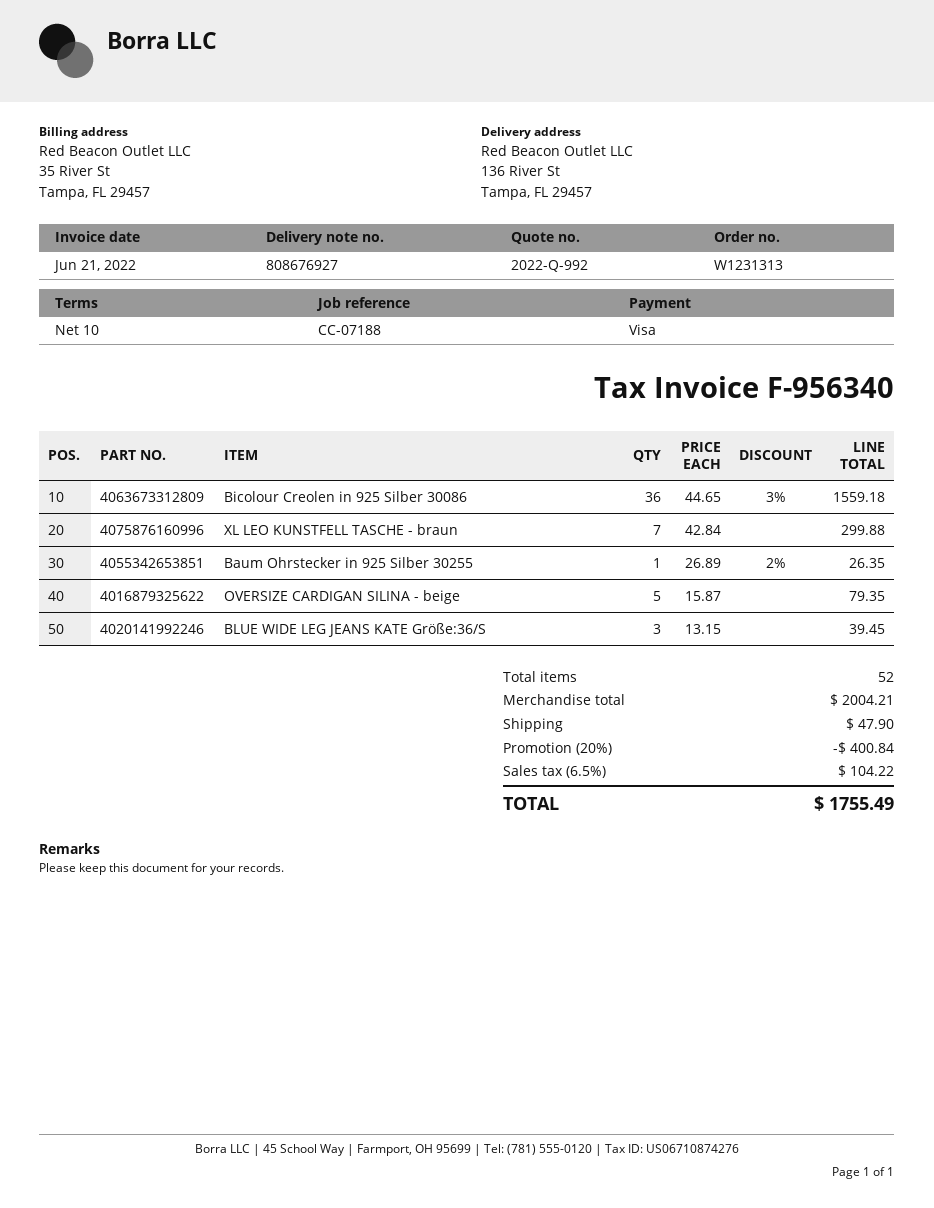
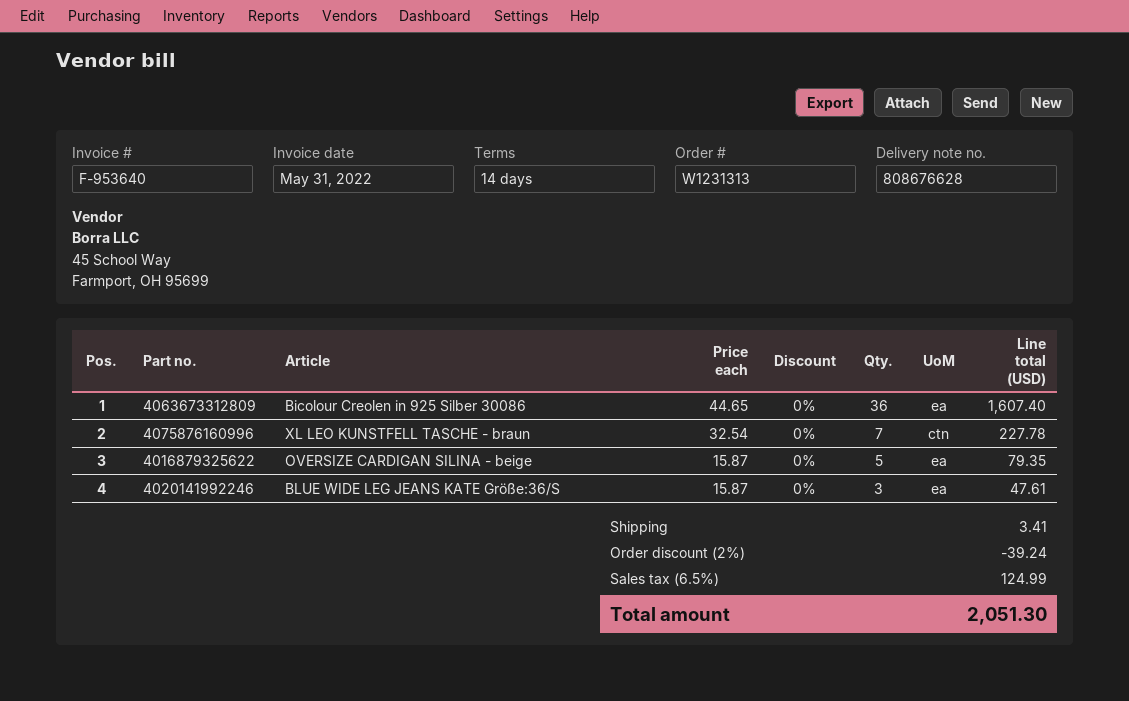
delivery note number: 808676927 -> 808676628
invoice number: F-956340 -> F-953640
invoice date: 2022-06-21 -> 2022-05-31
payment terms: 10 days -> 14 days
Bicolour Creolen in 925 Silber 30086: 36 x 44.65 - 3% = 1559.18 -> 36 x 44.65 = 1607.40
XL LEO KUNSTFELL TASCHE - braun: 7 x 42.84 = 299.88 -> 7 x 32.54 = 227.78
Baum Ohrstecker in 925 Silber 30255: 1 x 26.89 - 2% = 26.35 -> none
BLUE WIDE LEG JEANS KATE Größe:36/S: 3 x 13.15 = 39.45 -> 3 x 15.87 = 47.61
discount: 20% = 400.84 -> 2% = 39.24
shipping: 47.90 -> 3.41
tax: 6.5% = 104.22 -> 6.5% = 124.99
total: 1755.49 -> 2051.30

